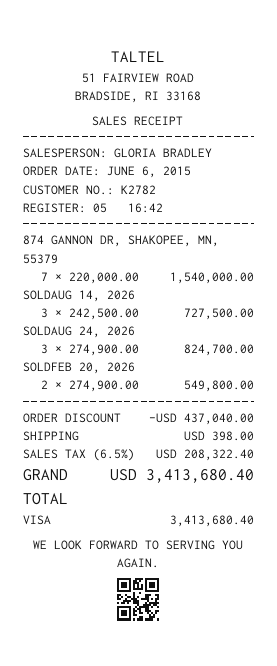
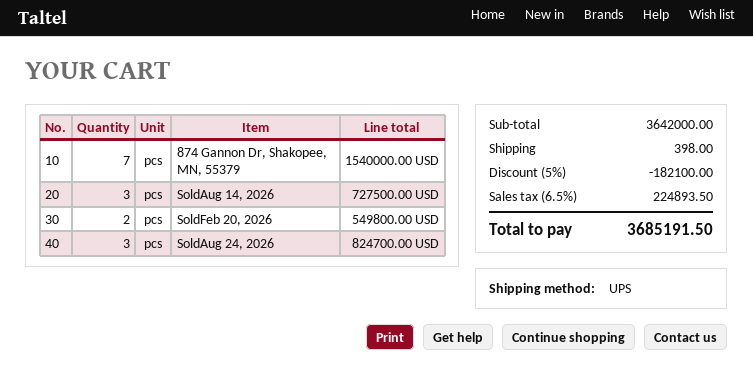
discount: 437040.00 -> 182100.00
tax: 6.5% = 208322.40 -> 6.5% = 224893.50
total: 3413680.40 -> 3685191.50

